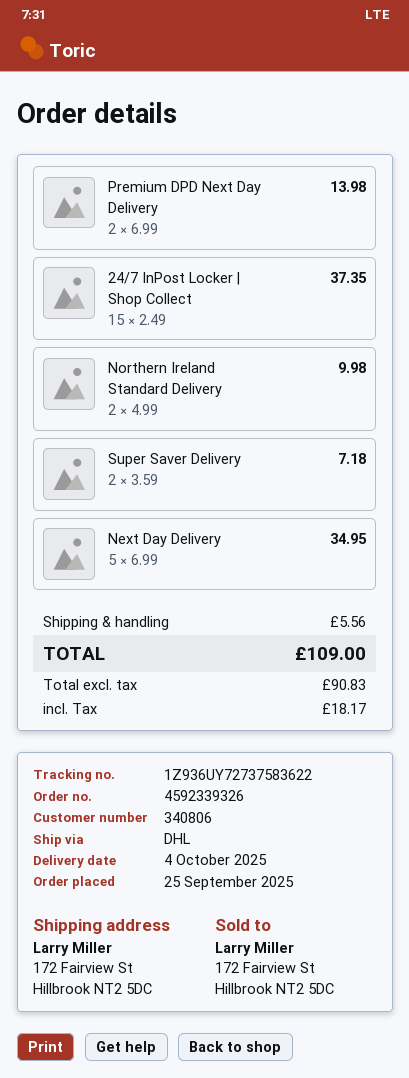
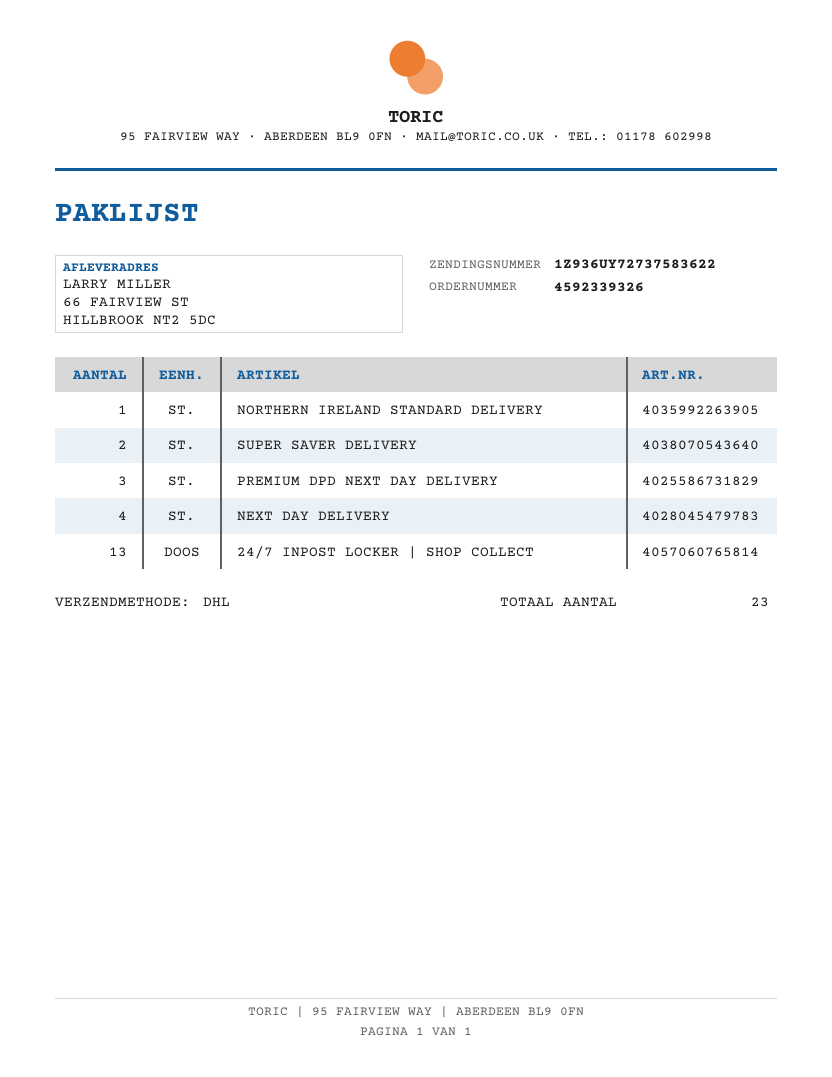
ship to: 172 Fairview St, Hillbrook NT2 5DC -> 66 FAIRVIEW ST, HILLBROOK NT2 5DC
Premium DPD Next Day Delivery: 2 -> 3
24/7 InPost Locker | Shop Collect: 15 -> 13
Northern Ireland Standard Delivery: 2 -> 1
Next Day Delivery: 5 -> 4

